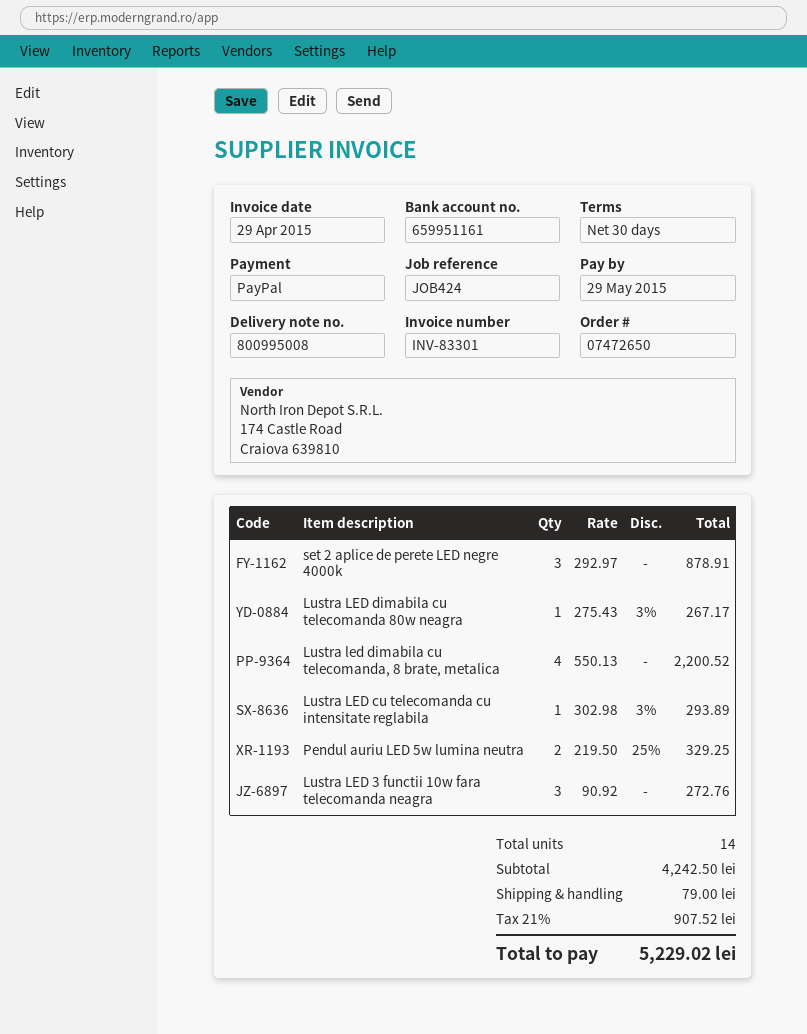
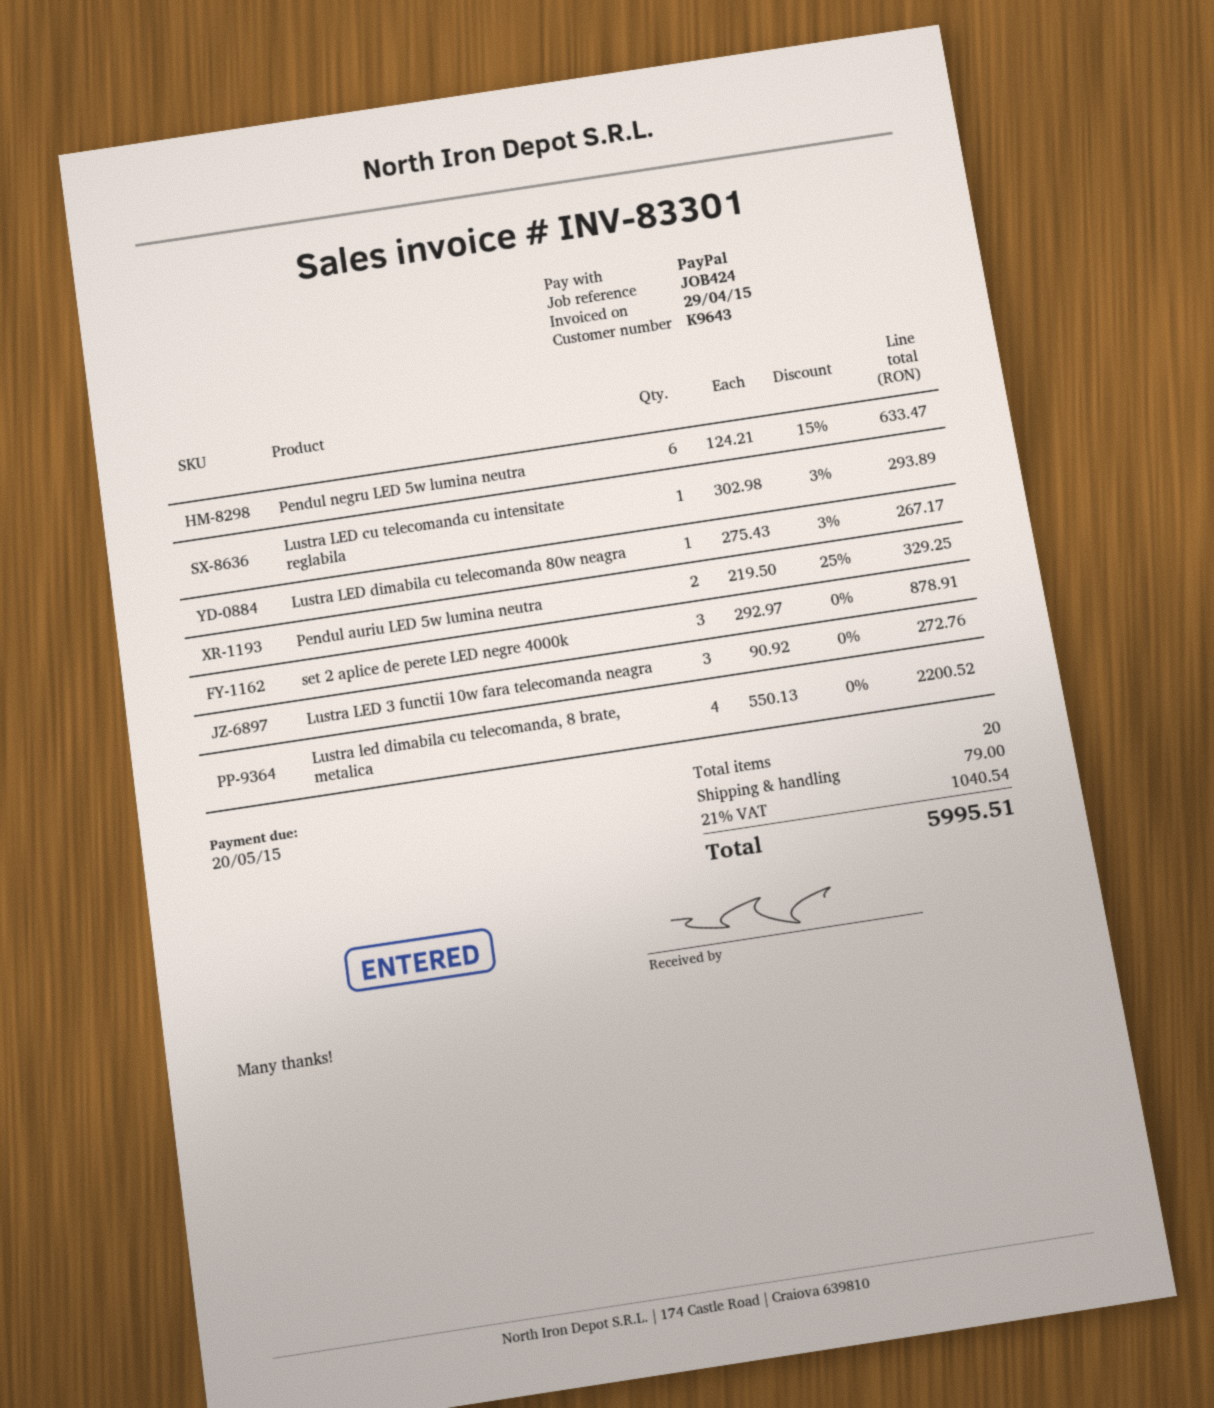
due date: 2015-05-29 -> 2015-05-20
Pendul negru LED 5w lumina neutra: none -> 6 x 124.21 - 15% = 633.47
total quantity: 14 -> 20
tax: 21% = 907.52 -> 21% = 1040.54
total: 5229.02 -> 5995.51

